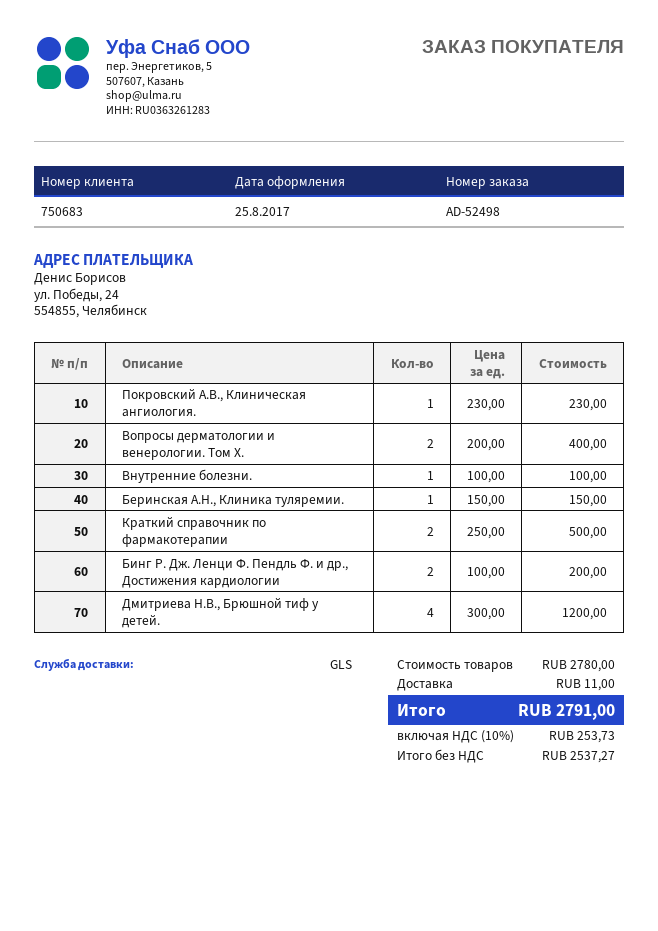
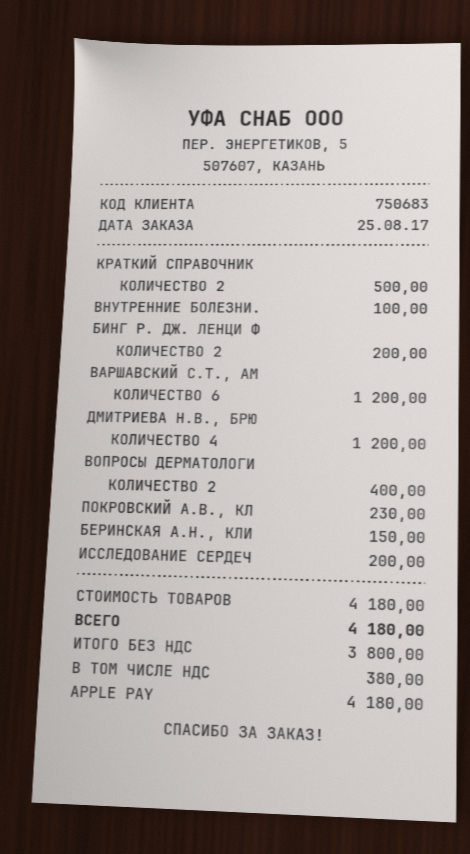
ВАРШАВСКИЙ С.Т., АМ: none -> 6 for 1200.00
ИССЛЕДОВАНИЕ СЕРДЕЧ: none -> 1 for 200.00
subtotal: 2780.00 -> 4180.00
shipping: 11.00 -> none
net: 2537.27 -> 3800.00
tax: 253.73 -> 380.00
total: 2791.00 -> 4180.00

